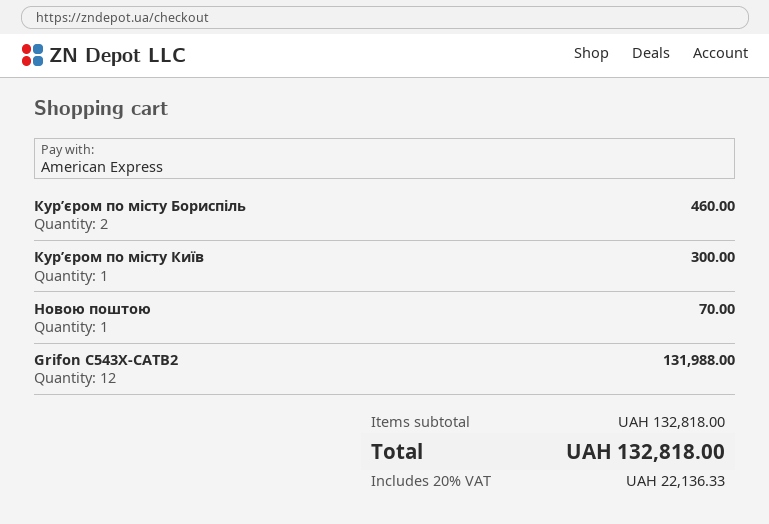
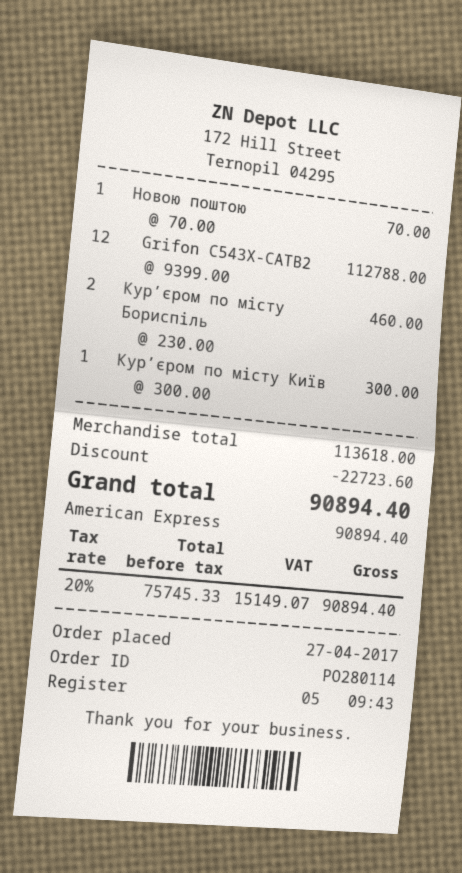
Grifon C543X-CATB2: 12 for 131988.00 -> 12 for 112788.00
subtotal: 132818.00 -> 113618.00
discount: none -> 22723.60
tax: 20% = 22136.33 -> 20% = 15149.07
total: 132818.00 -> 90894.40

